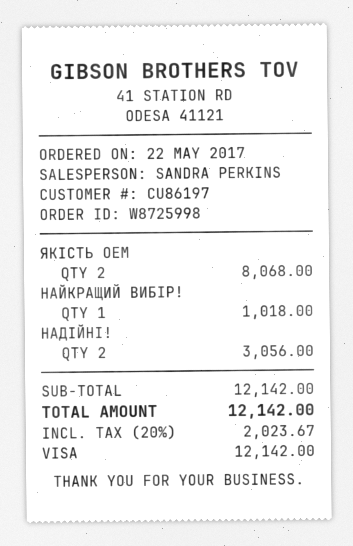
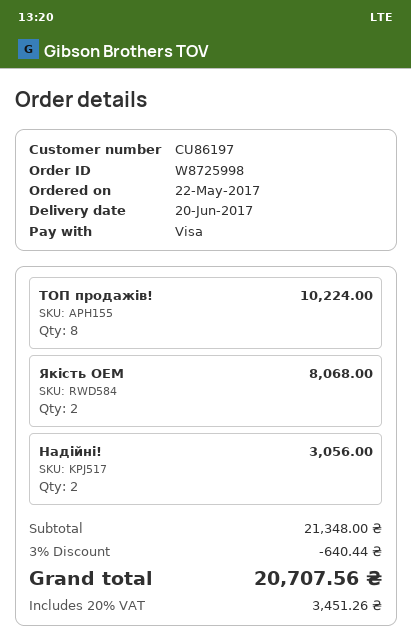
НАЙКРАЩИЙ ВИБІР!: 1 for 1018.00 -> none
ТОП продажів!: none -> 8 for 10224.00
subtotal: 12142.00 -> 21348.00
discount: none -> 3% = 640.44
tax: 20% = 2023.67 -> 20% = 3451.26
total: 12142.00 -> 20707.56

